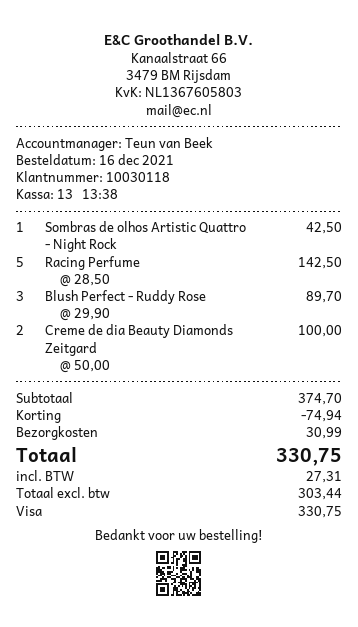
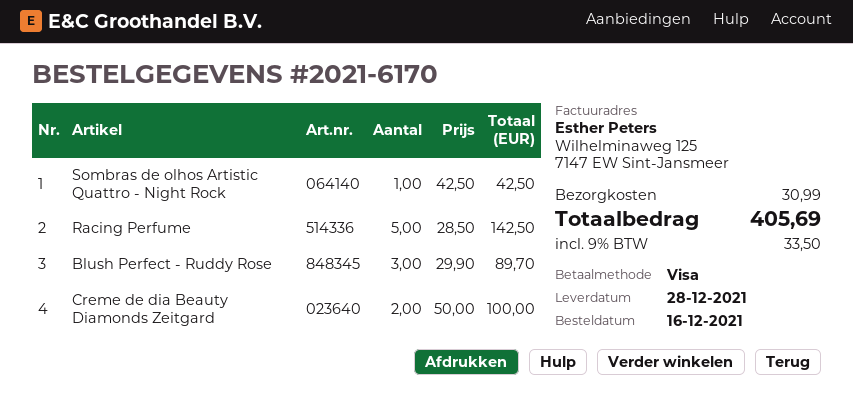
discount: 74.94 -> none
tax: 27.31 -> 33.50
total: 330.75 -> 405.69

